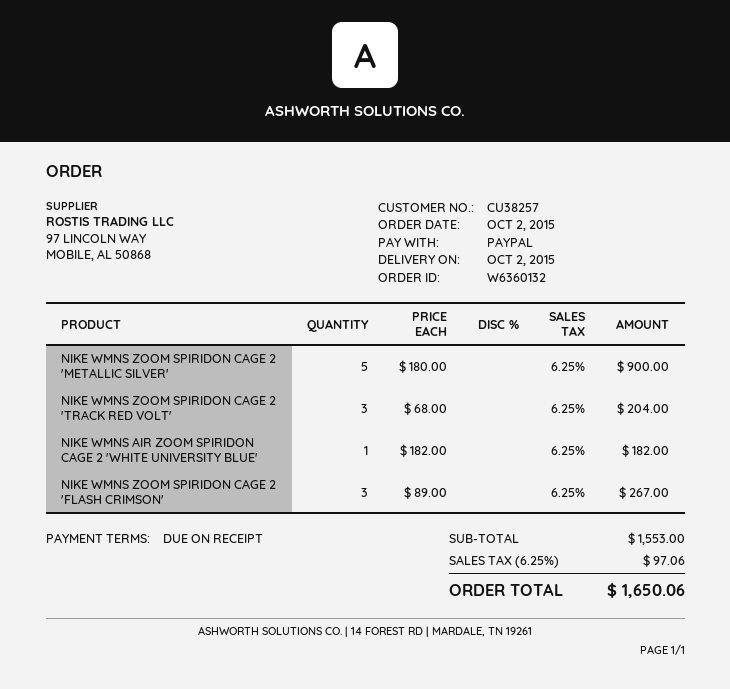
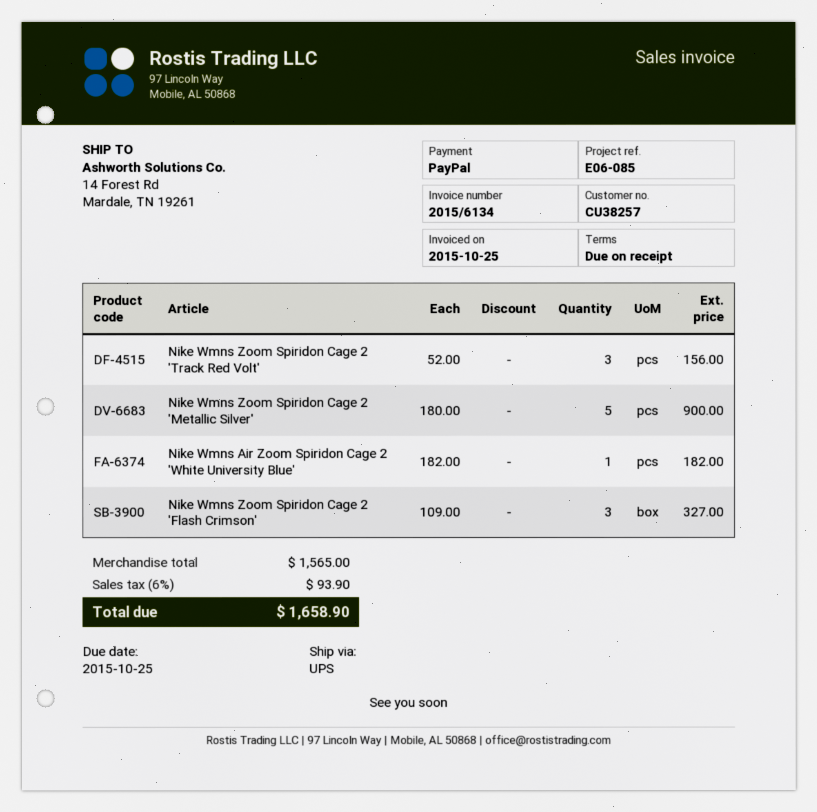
NIKE WMNS ZOOM SPIRIDON CAGE 2 'TRACK RED VOLT': 3 x 68.00 = 204.00 -> 3 x 52.00 = 156.00
NIKE WMNS ZOOM SPIRIDON CAGE 2 'FLASH CRIMSON': 3 x 89.00 = 267.00 -> 3 x 109.00 = 327.00
subtotal: 1553.00 -> 1565.00
tax: 6.25% = 97.06 -> 6% = 93.90
total: 1650.06 -> 1658.90

